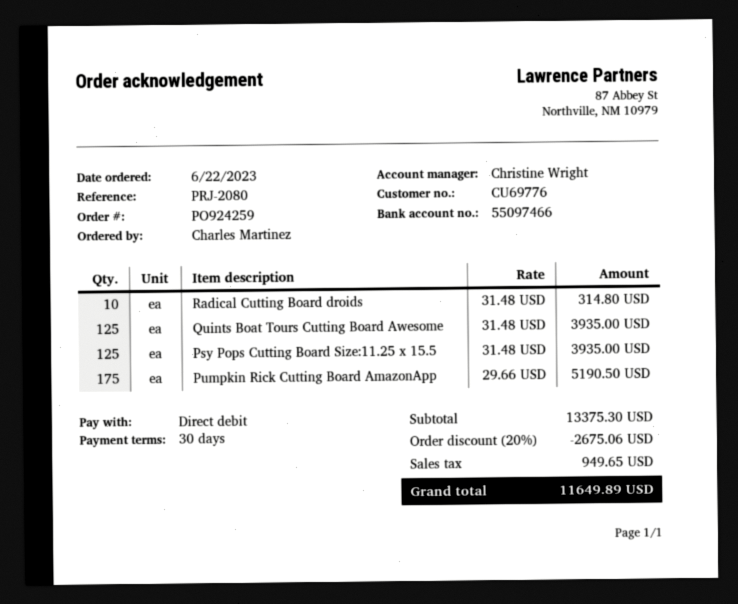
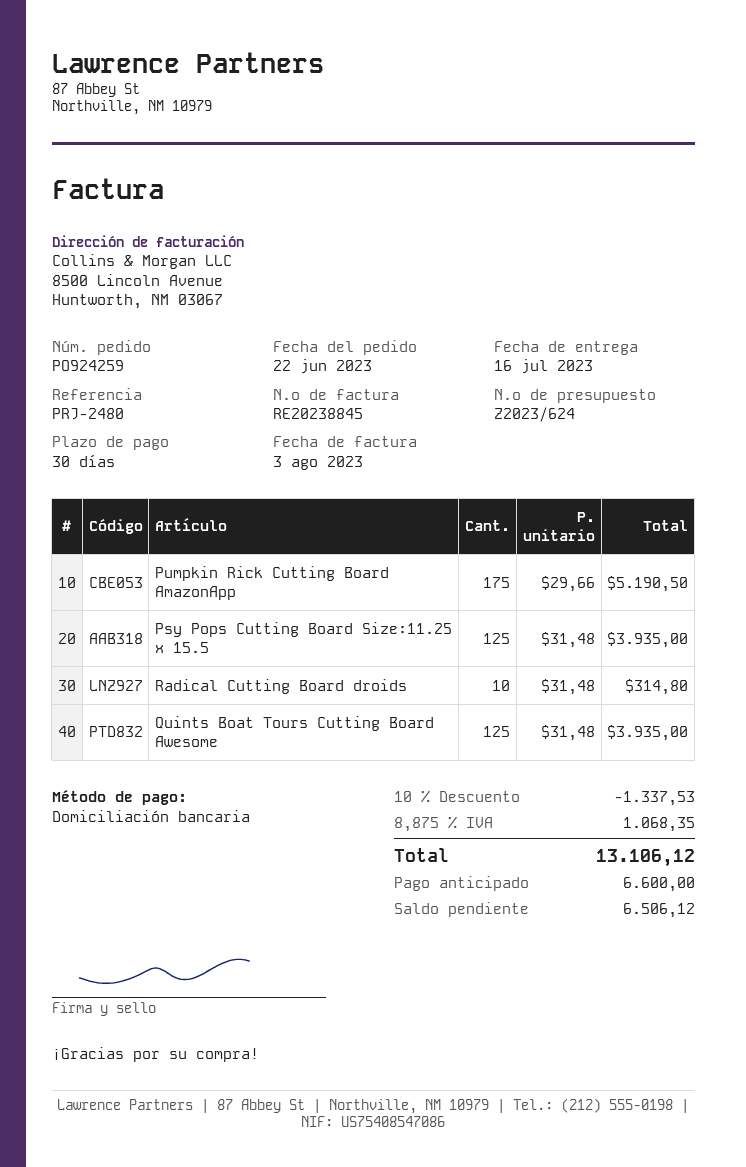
reference: PRJ-2080 -> PRJ-2480
discount: 20% = 2675.06 -> 10% = 1337.53
tax: 949.65 -> 1068.35
total: 11649.89 -> 13106.12

